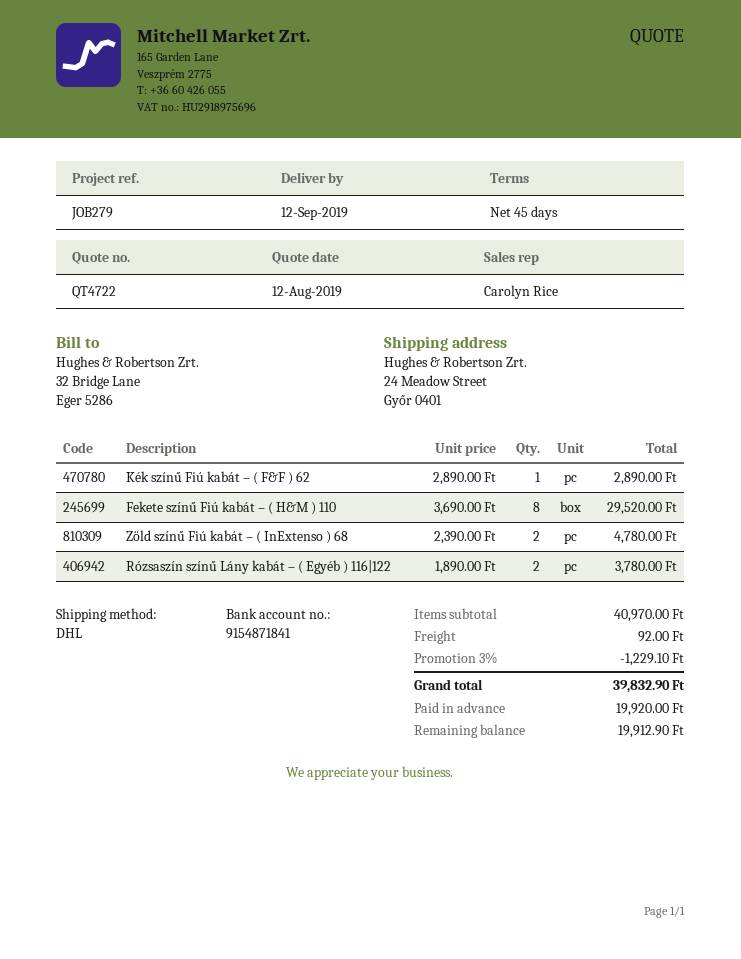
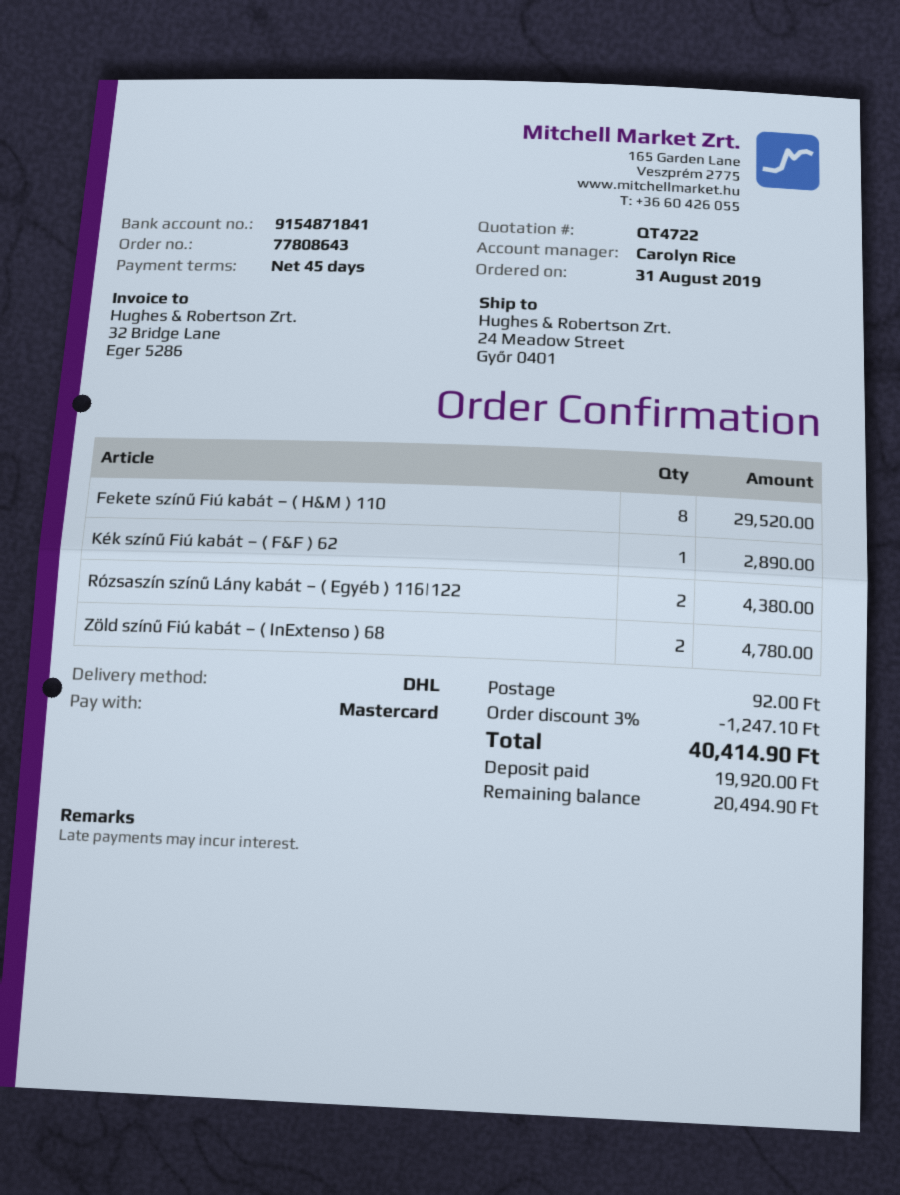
Rózsaszín színű Lány kabát – ( Egyéb ) 116|122: 2 for 3780.00 -> 2 for 4380.00
discount: 3% = 1229.10 -> 3% = 1247.10
total: 39832.90 -> 40414.90
balance: 19912.90 -> 20494.90

